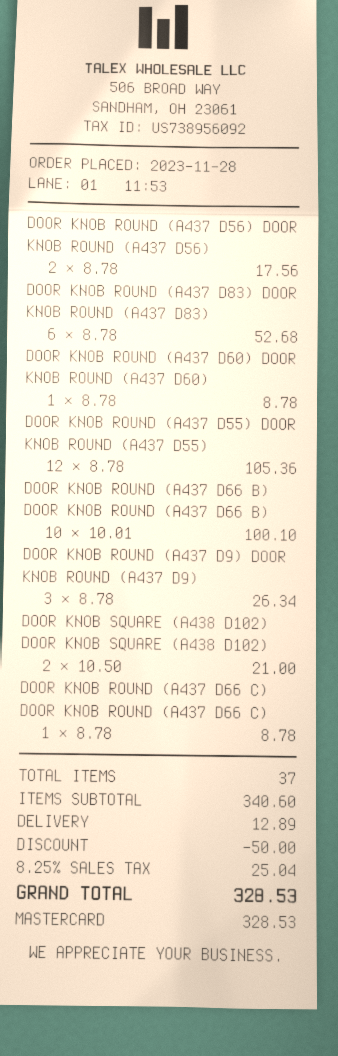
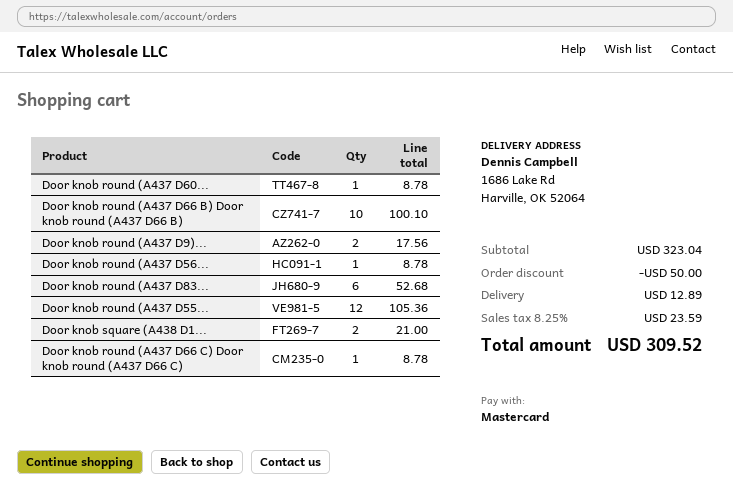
DOOR KNOB ROUND (A437 D56) DOOR KNOB ROUND (A437 D56): 2 for 17.56 -> 1 for 8.78
DOOR KNOB ROUND (A437 D9) DOOR KNOB ROUND (A437 D9): 3 for 26.34 -> 2 for 17.56
subtotal: 340.60 -> 323.04
tax: 8.25% = 25.04 -> 8.25% = 23.59
total: 328.53 -> 309.52

